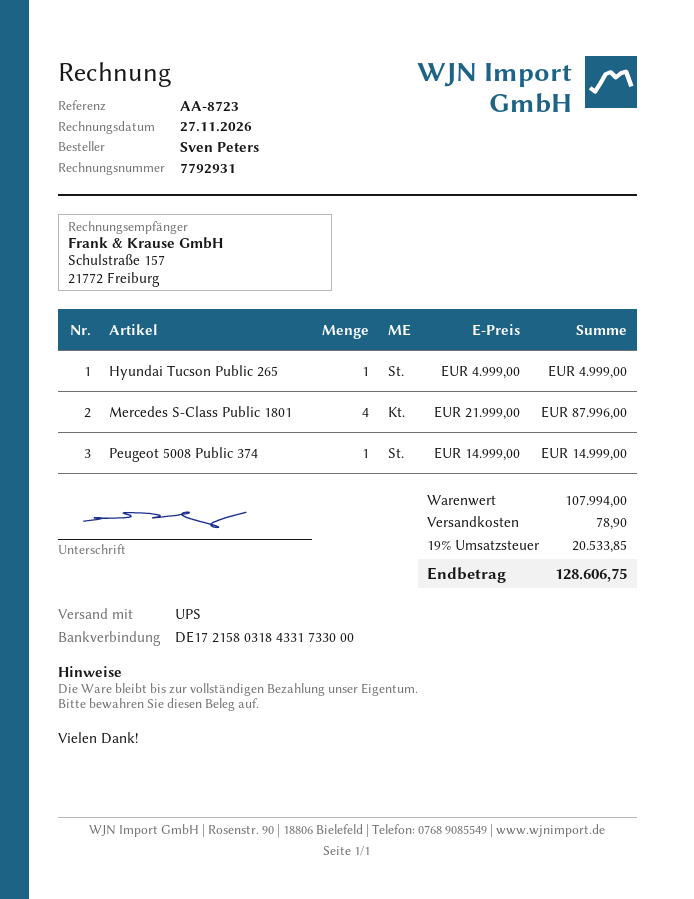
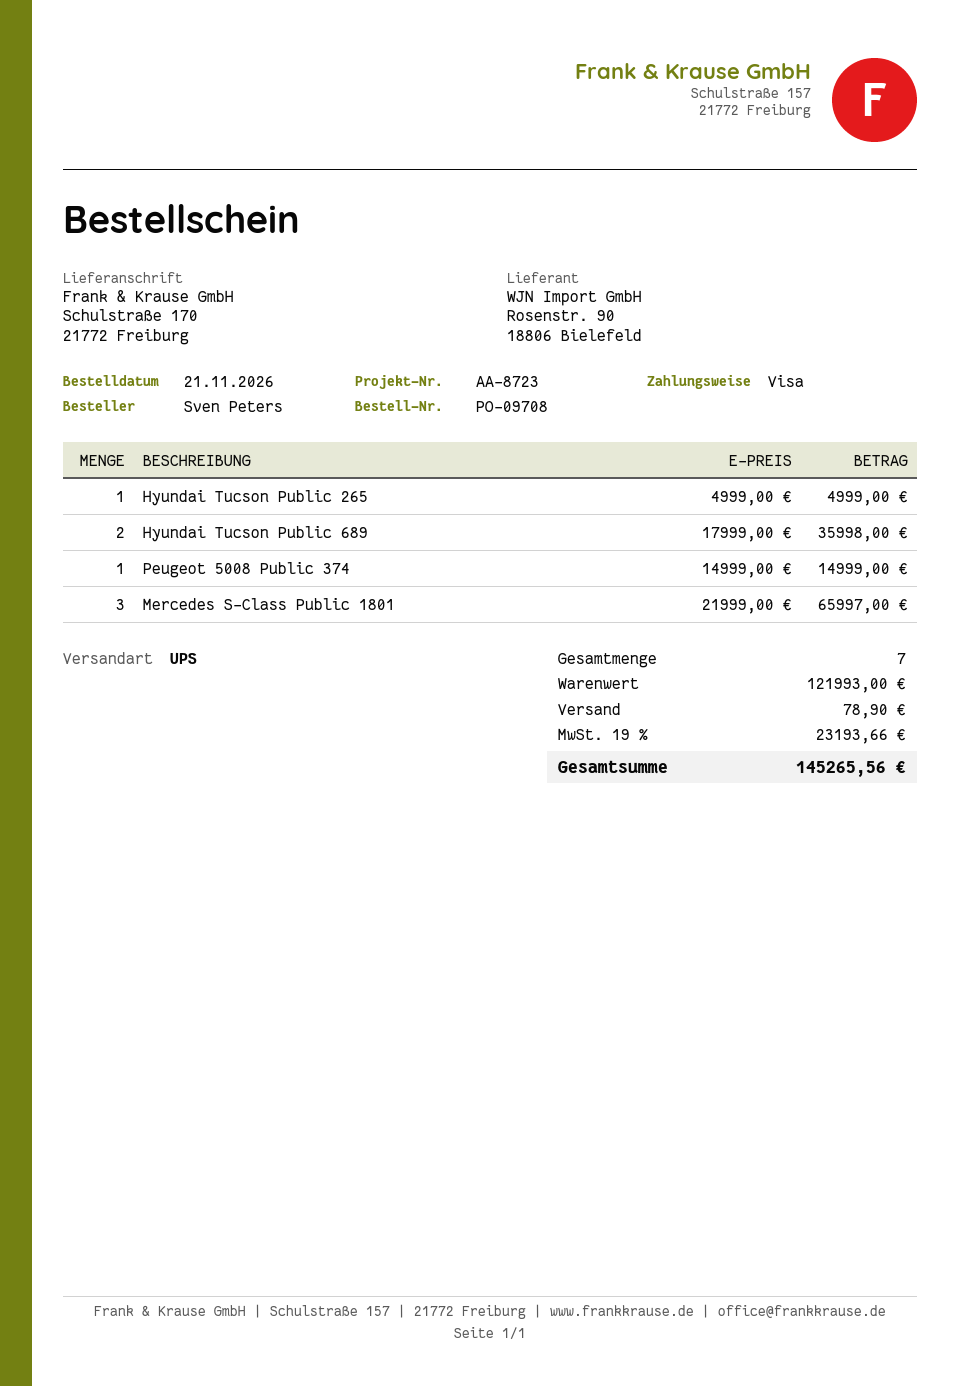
Mercedes S-Class Public 1801: 4 x 21999.00 = 87996.00 -> 3 x 21999.00 = 65997.00
Hyundai Tucson Public 689: none -> 2 x 17999.00 = 35998.00
subtotal: 107994.00 -> 121993.00
tax: 19% = 20533.85 -> 19% = 23193.66
total: 128606.75 -> 145265.56

